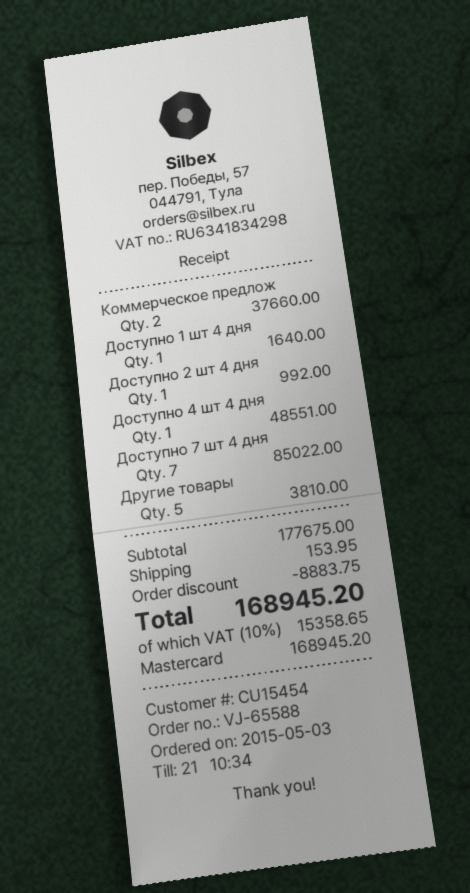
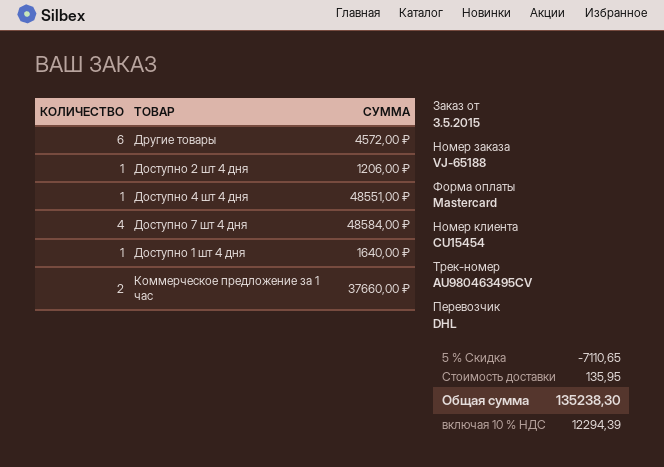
order number: VJ-65588 -> VJ-65188
Доступно 2 шт 4 дня: 1 for 992.00 -> 1 for 1206.00
Доступно 7 шт 4 дня: 7 for 85022.00 -> 4 for 48584.00
Другие товары: 5 for 3810.00 -> 6 for 4572.00
discount: 8883.75 -> 7110.65
shipping: 153.95 -> 135.95
tax: 10% = 15358.65 -> 10% = 12294.39
total: 168945.20 -> 135238.30

